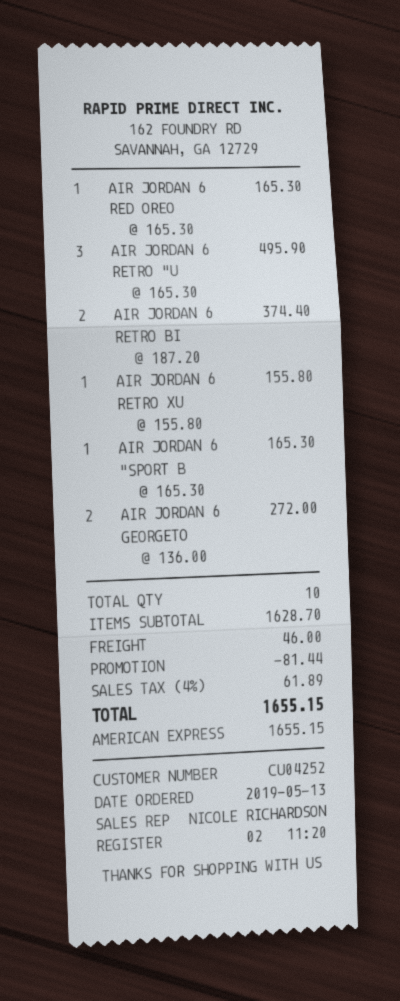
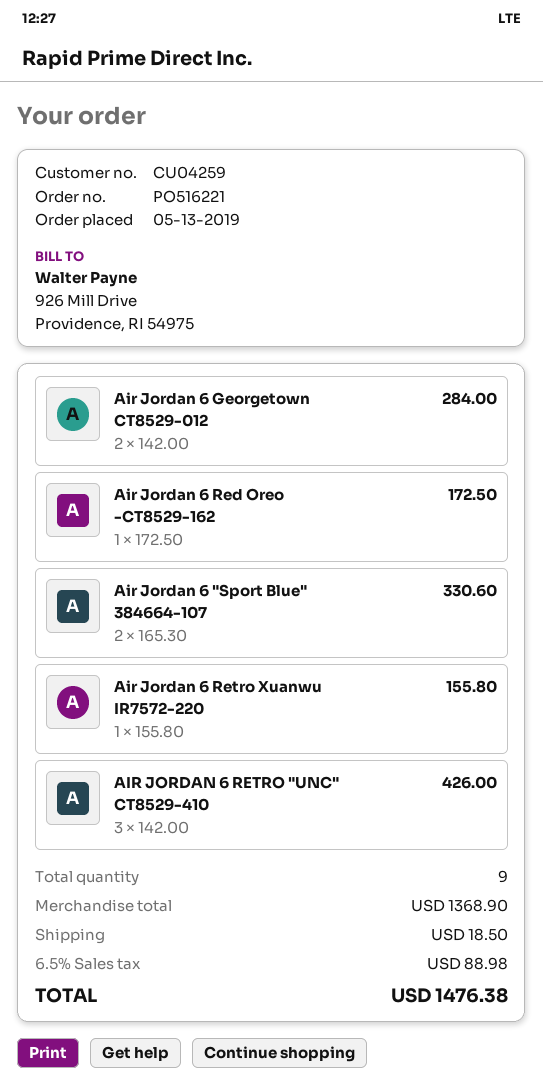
customer number: CU04252 -> CU04259
AIR JORDAN 6 RED OREO: 1 x 165.30 = 165.30 -> 1 x 172.50 = 172.50
AIR JORDAN 6 RETRO "U: 3 x 165.30 = 495.90 -> 3 x 142.00 = 426.00
AIR JORDAN 6 RETRO BI: 2 x 187.20 = 374.40 -> none
AIR JORDAN 6 "SPORT B: 1 x 165.30 = 165.30 -> 2 x 165.30 = 330.60
AIR JORDAN 6 GEORGETO: 2 x 136.00 = 272.00 -> 2 x 142.00 = 284.00
total quantity: 10 -> 9
subtotal: 1628.70 -> 1368.90
discount: 81.44 -> none
shipping: 46.00 -> 18.50
tax: 4% = 61.89 -> 6.5% = 88.98
total: 1655.15 -> 1476.38

